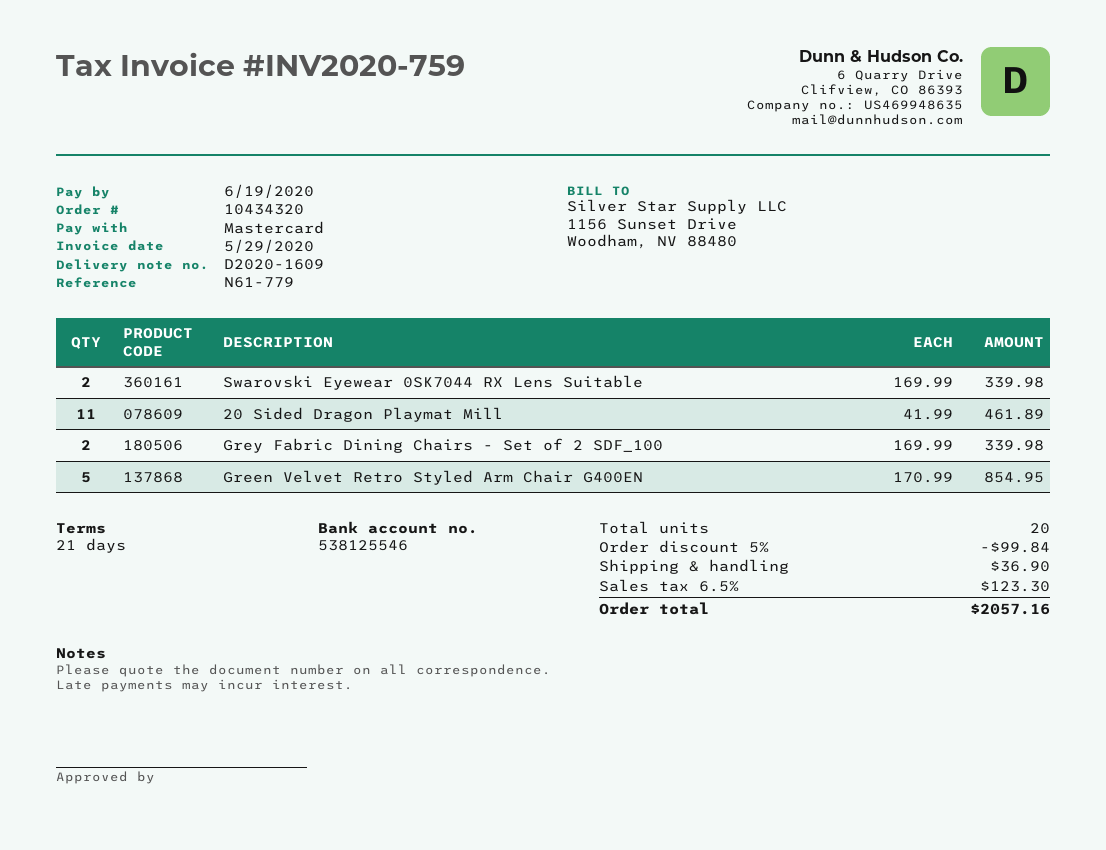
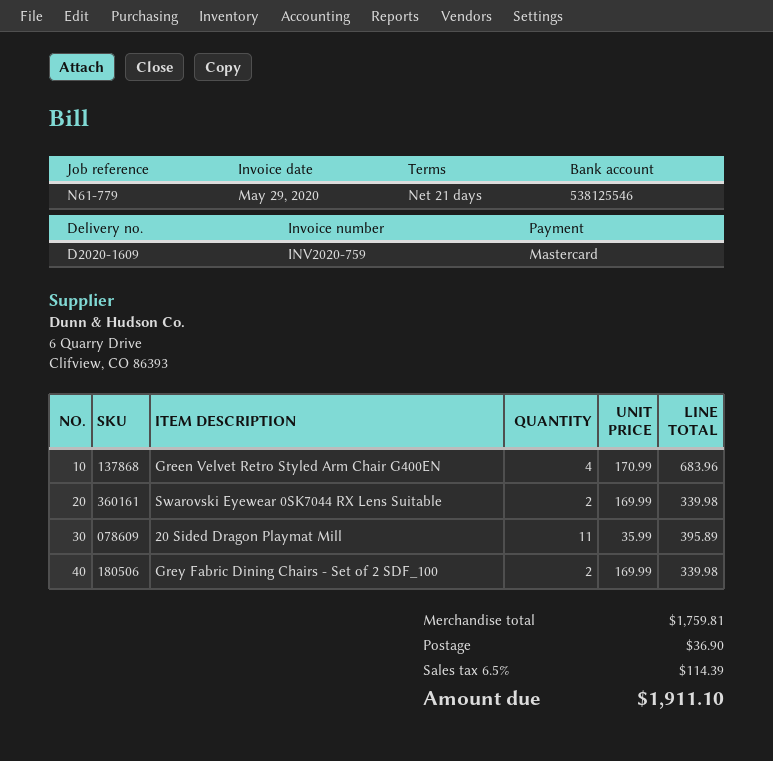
20 Sided Dragon Playmat Mill: 11 x 41.99 = 461.89 -> 11 x 35.99 = 395.89
Green Velvet Retro Styled Arm Chair G400EN: 5 x 170.99 = 854.95 -> 4 x 170.99 = 683.96
discount: 5% = 99.84 -> none
tax: 6.5% = 123.30 -> 6.5% = 114.39
total: 2057.16 -> 1911.10

